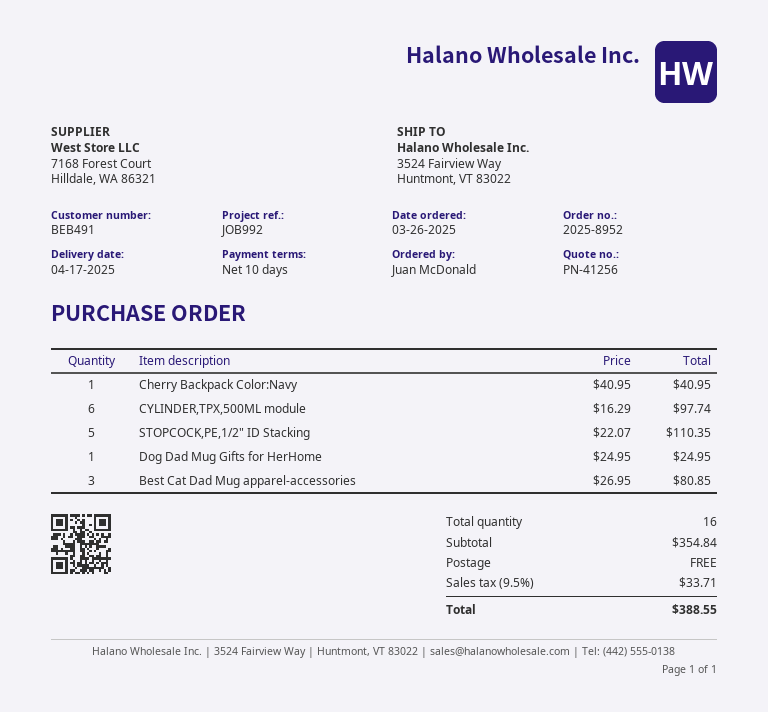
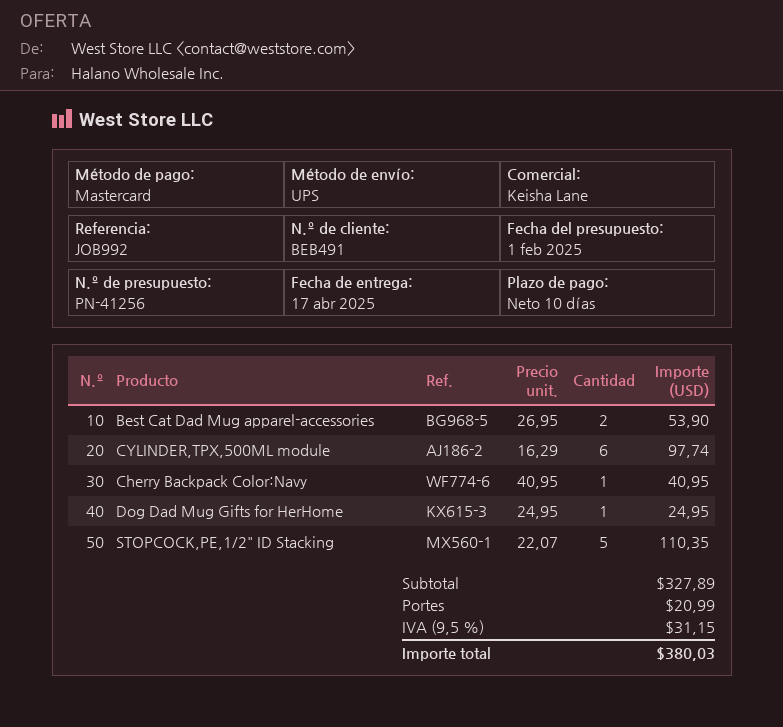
Best Cat Dad Mug apparel-accessories: 3 x 26.95 = 80.85 -> 2 x 26.95 = 53.90
subtotal: 354.84 -> 327.89
shipping: 0.00 -> 20.99
tax: 9.5% = 33.71 -> 9.5% = 31.15
total: 388.55 -> 380.03

